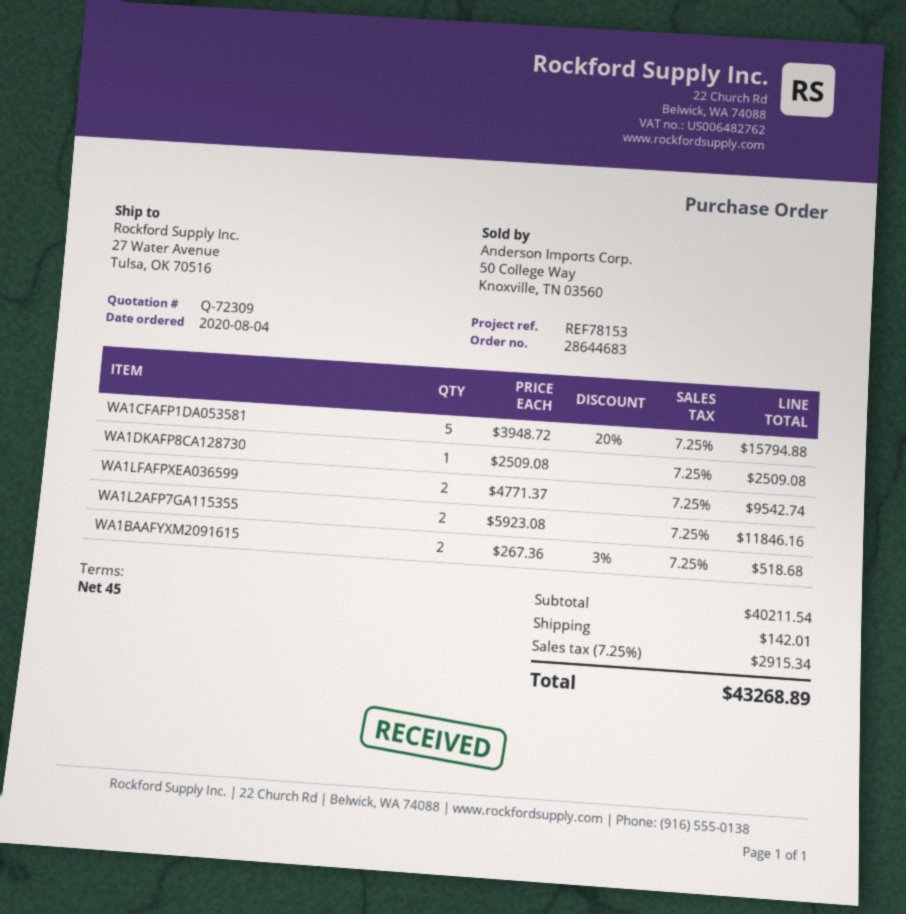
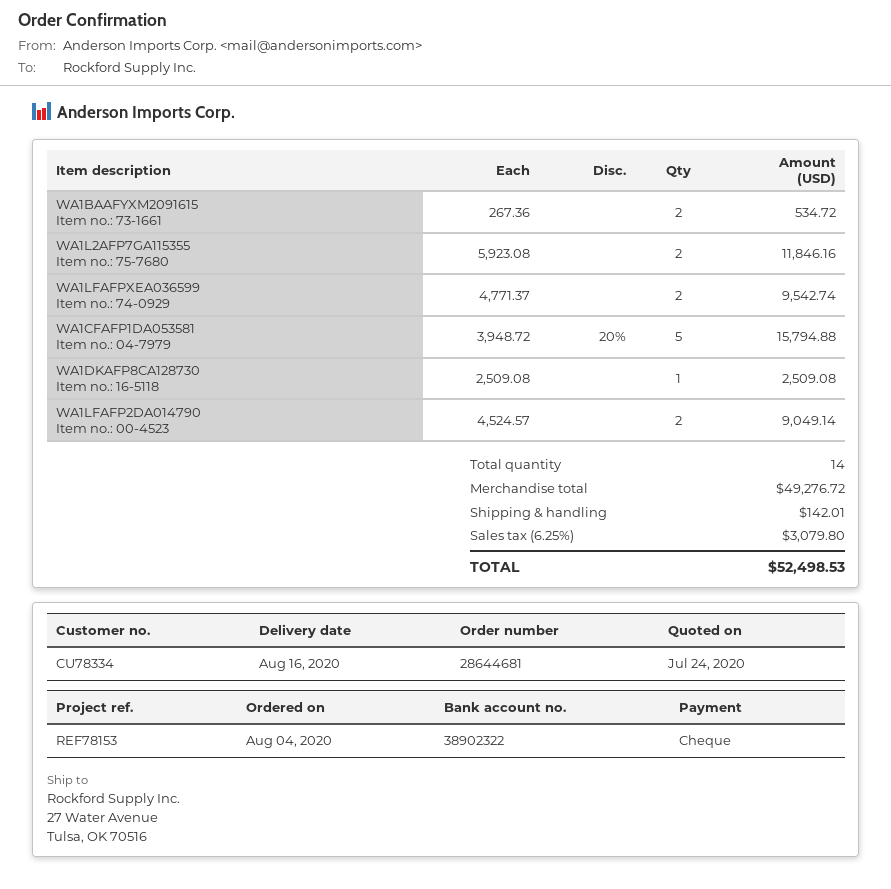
order number: 28644683 -> 28644681
WA1BAAFYXM2091615: 2 x 267.36 - 3% = 518.68 -> 2 x 267.36 = 534.72
WA1LFAFP2DA014790: none -> 2 x 4524.57 = 9049.14
subtotal: 40211.54 -> 49276.72
tax: 7.25% = 2915.34 -> 6.25% = 3079.80
total: 43268.89 -> 52498.53

